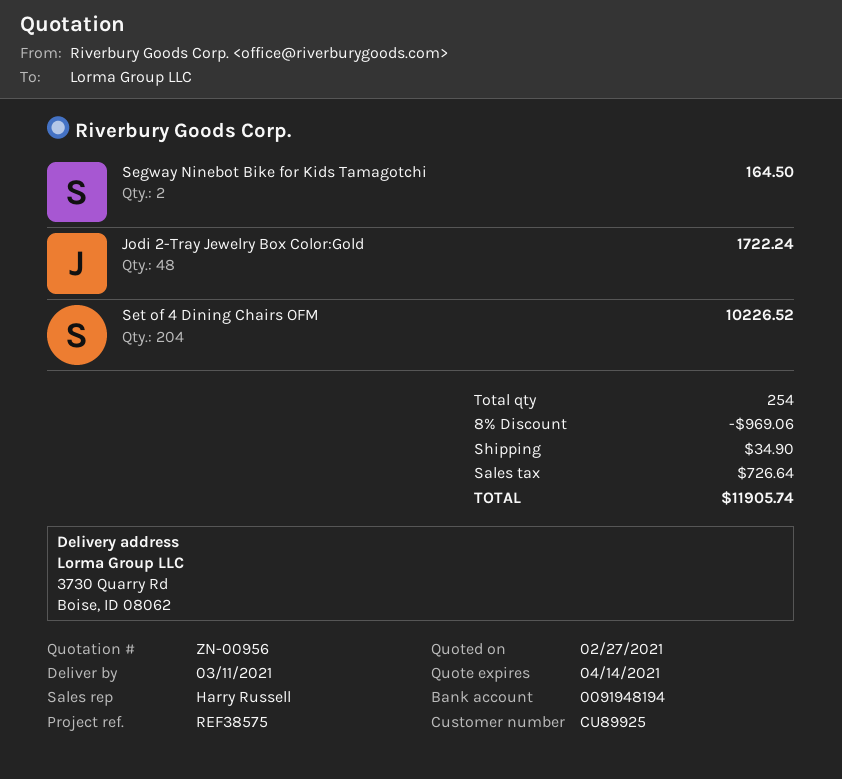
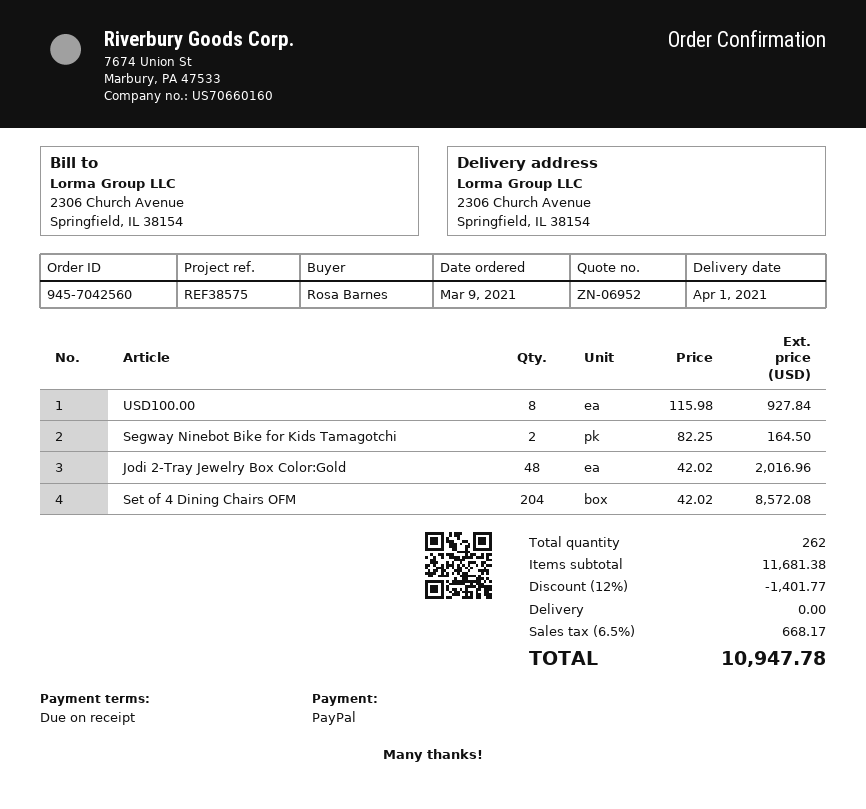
quote number: ZN-00956 -> ZN-06952
delivery date: 2021-03-11 -> 2021-04-01
ship to: 3730 Quarry Rd, Boise, ID 08062 -> 2306 Church Avenue, Springfield, IL 38154
Jodi 2-Tray Jewelry Box Color:Gold: 48 for 1722.24 -> 48 for 2016.96
Set of 4 Dining Chairs OFM: 204 for 10226.52 -> 204 for 8572.08
USD100.00: none -> 8 for 927.84
total quantity: 254 -> 262
discount: 8% = 969.06 -> 12% = 1401.77
shipping: 34.90 -> 0.00
tax: 726.64 -> 668.17
total: 11905.74 -> 10947.78

